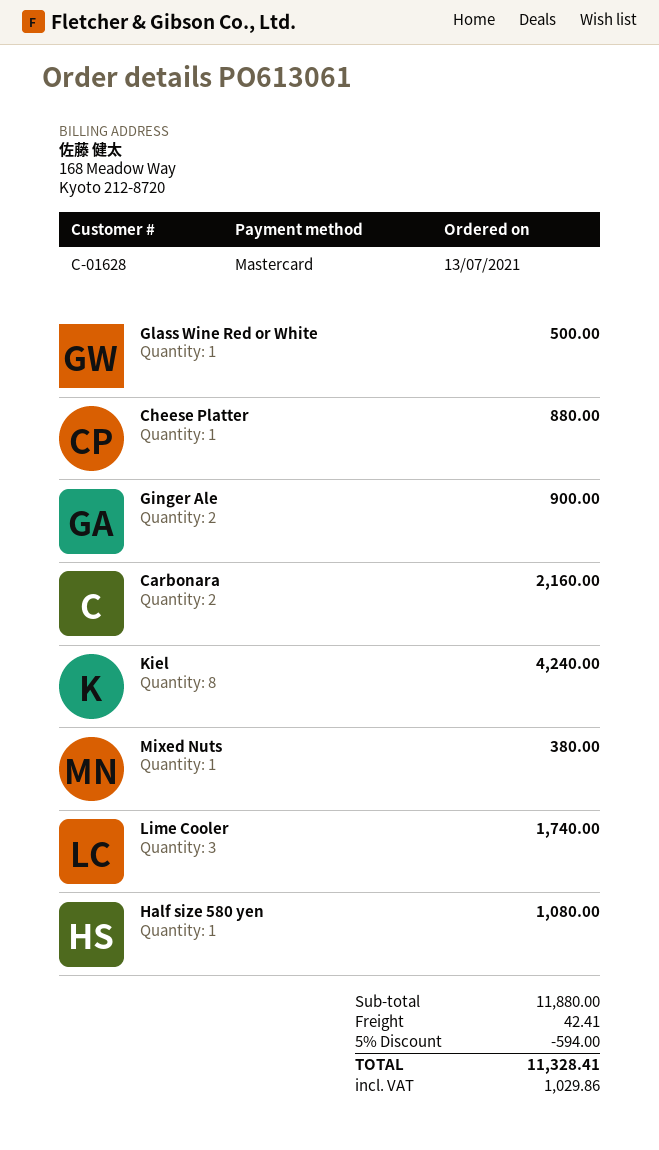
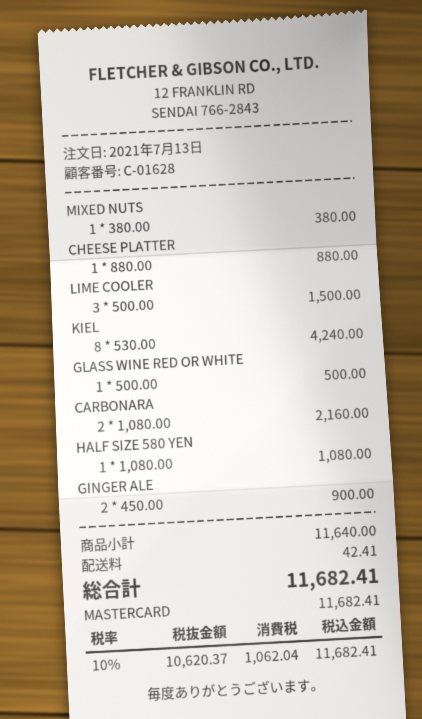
Lime Cooler: 3 for 1740.00 -> 3 for 1500.00
subtotal: 11880.00 -> 11640.00
discount: 5% = 594.00 -> none
tax: 1029.86 -> 1062.04
total: 11328.41 -> 11682.41

